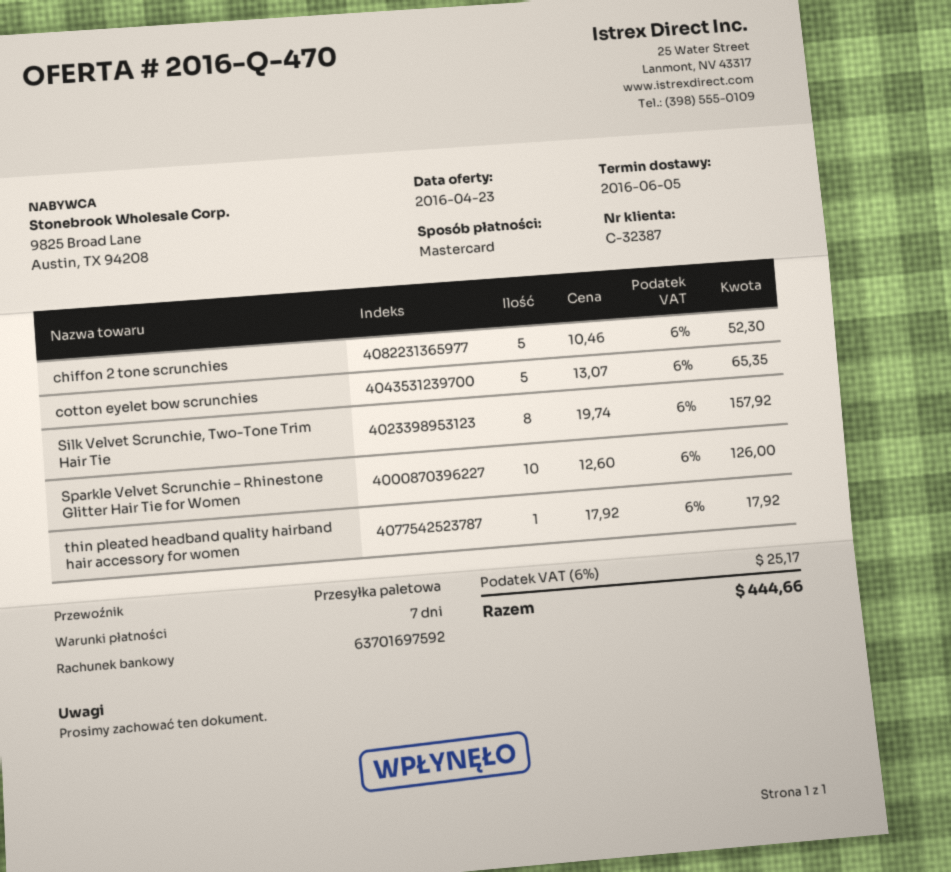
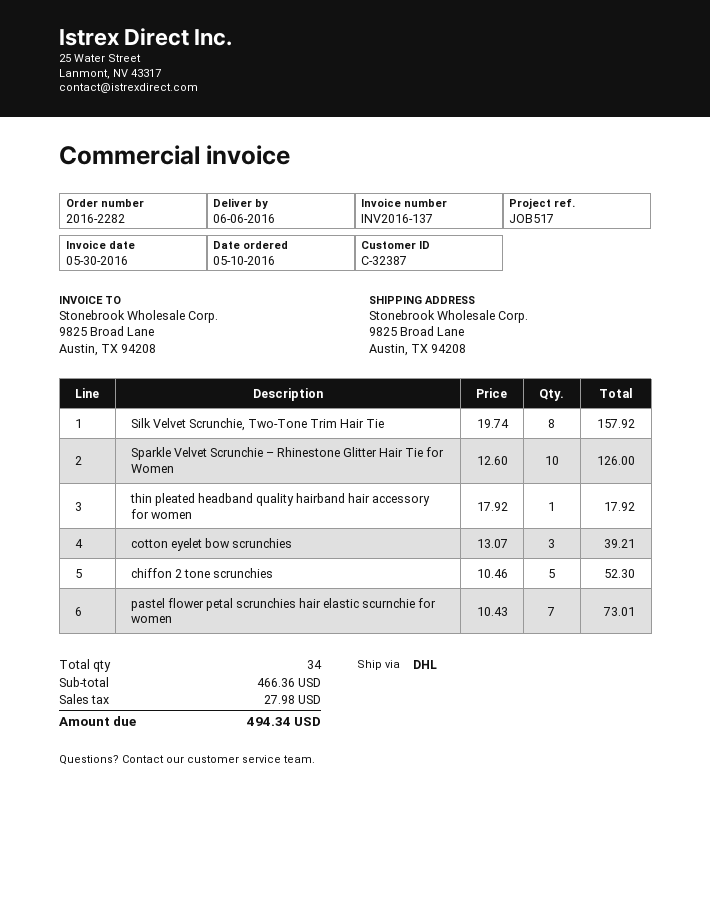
delivery date: 2016-06-05 -> 2016-06-06
shipping method: pallet freight -> DHL
cotton eyelet bow scrunchies: 5 x 13.07 = 65.35 -> 3 x 13.07 = 39.21
pastel flower petal scrunchies hair elastic scurnchie for women: none -> 7 x 10.43 = 73.01
tax: 25.17 -> 27.98
total: 444.66 -> 494.34

